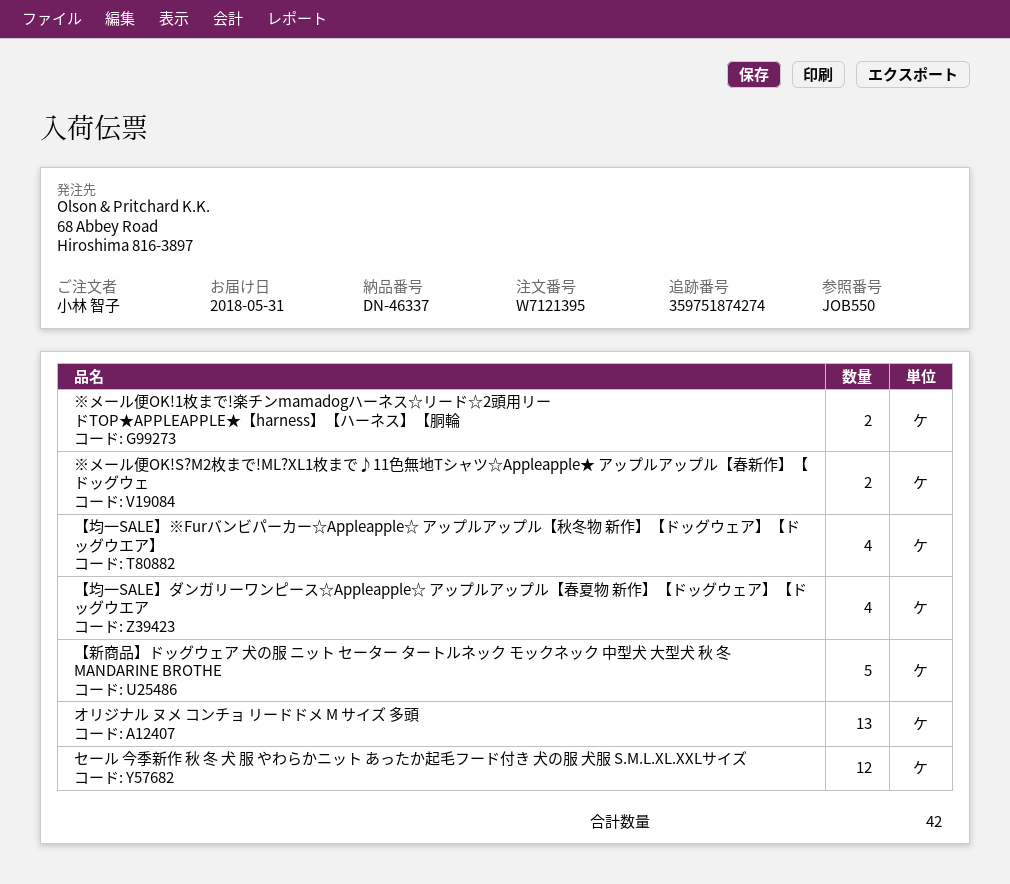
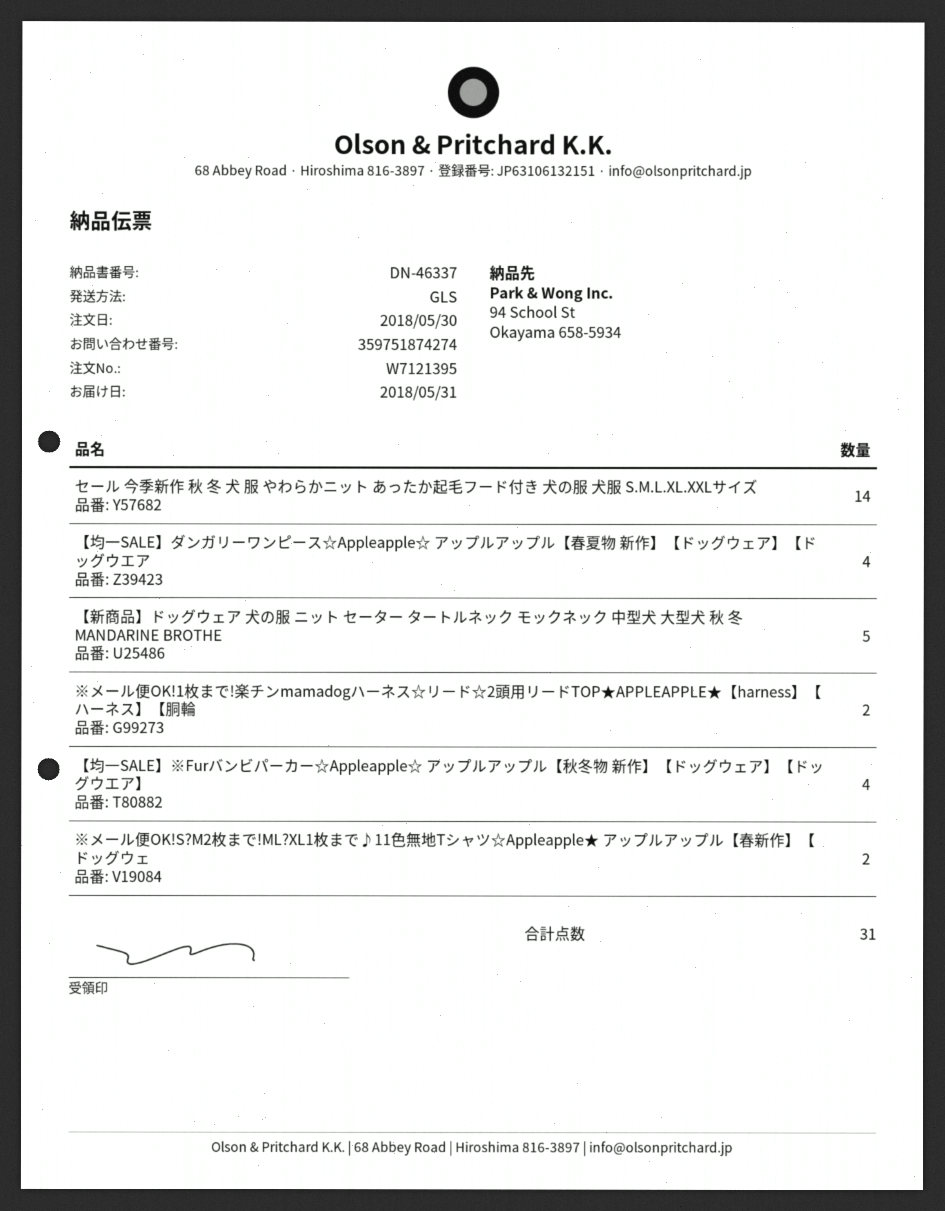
オリジナル ヌメ コンチョ リードドメ M サイズ 多頭: 13 -> none
セール 今季新作 秋 冬 犬 服 やわらかニット あったか起毛フード付き 犬の服 犬服 S.M.L.XL.XXLサイズ: 12 -> 14
total quantity: 42 -> 31

